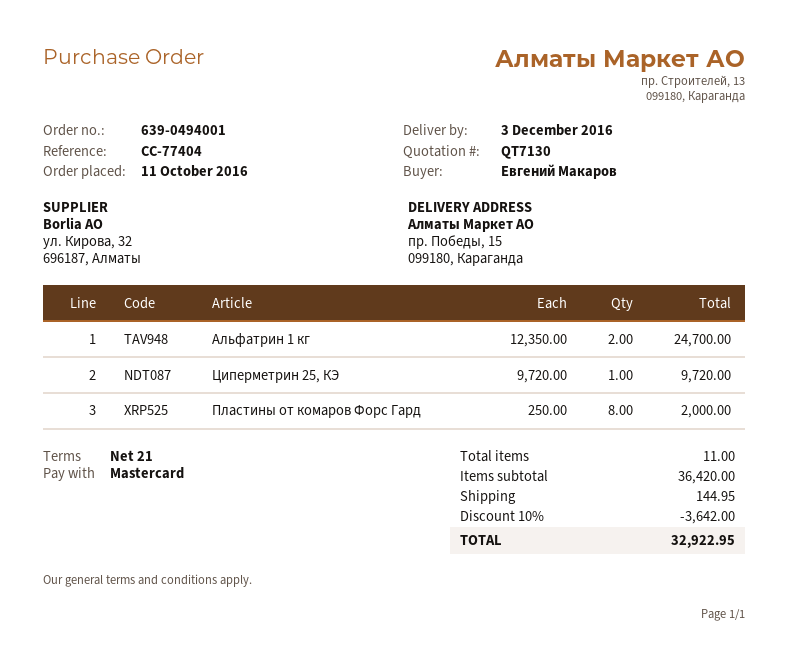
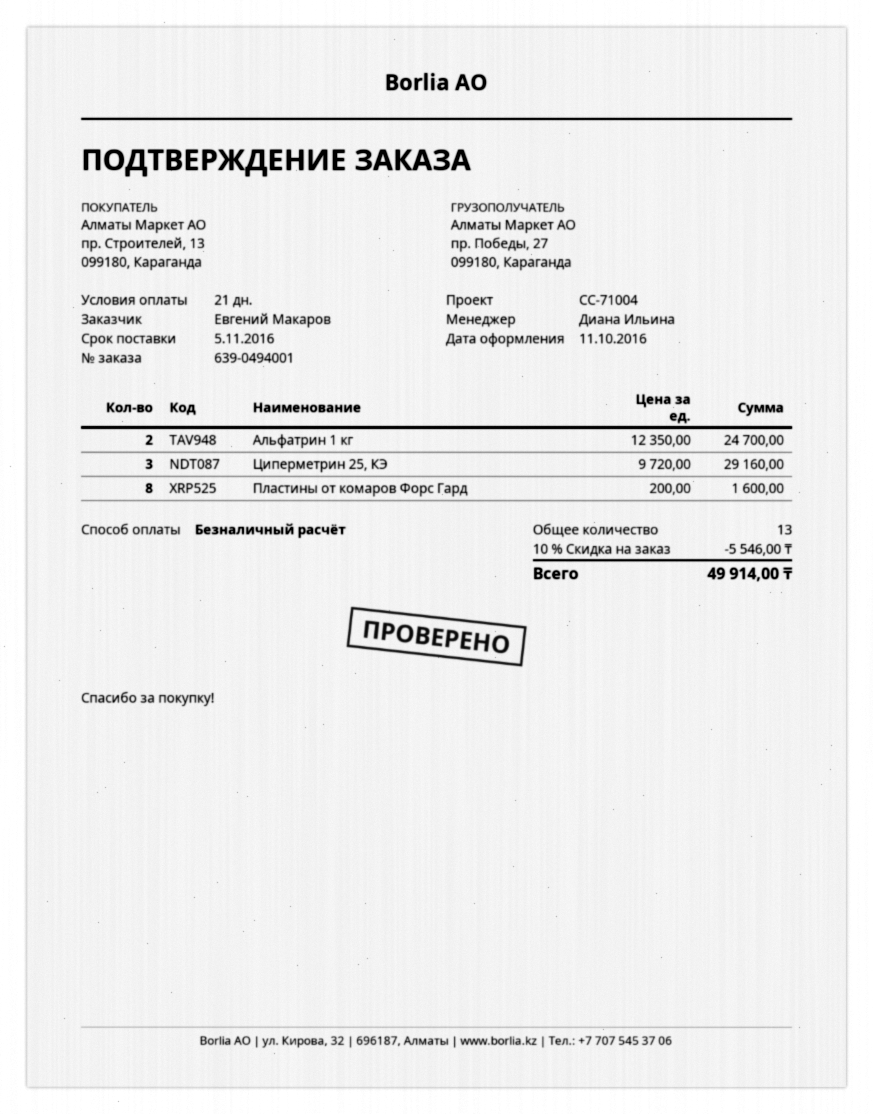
delivery date: 2016-12-03 -> 2016-11-05
reference: CC-77404 -> CC-71004
payment method: Mastercard -> bank transfer
ship to: пр. Победы, 15, 099180, Караганда -> пр. Победы, 27, 099180, Караганда
Циперметрин 25, КЭ: 1 x 9720.00 = 9720.00 -> 3 x 9720.00 = 29160.00
Пластины от комаров Форс Гард: 8 x 250.00 = 2000.00 -> 8 x 200.00 = 1600.00
total quantity: 11 -> 13
discount: 10% = 3642.00 -> 10% = 5546.00
shipping: 144.95 -> none
total: 32922.95 -> 49914.00

